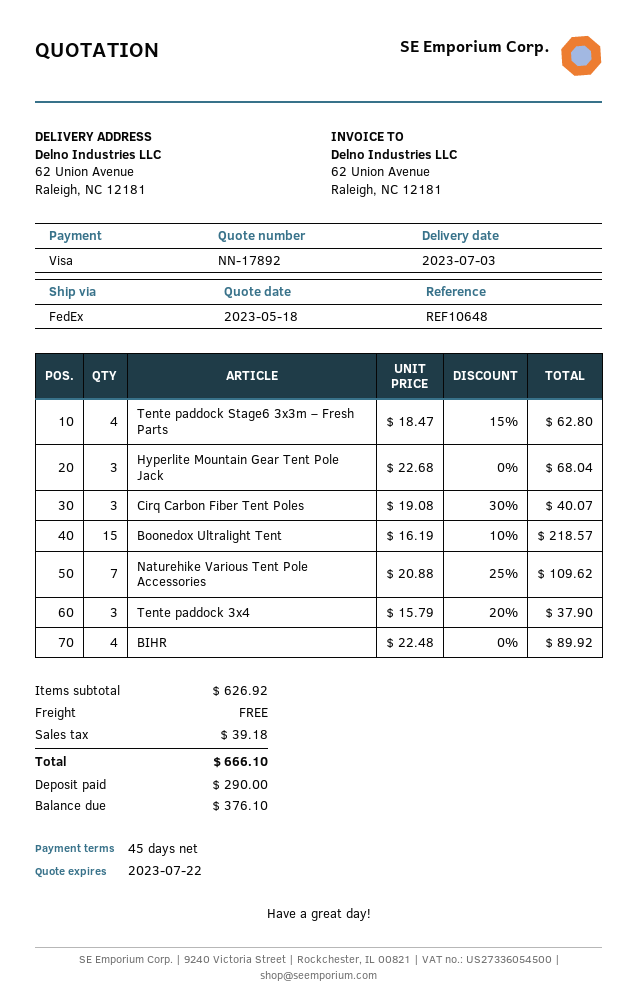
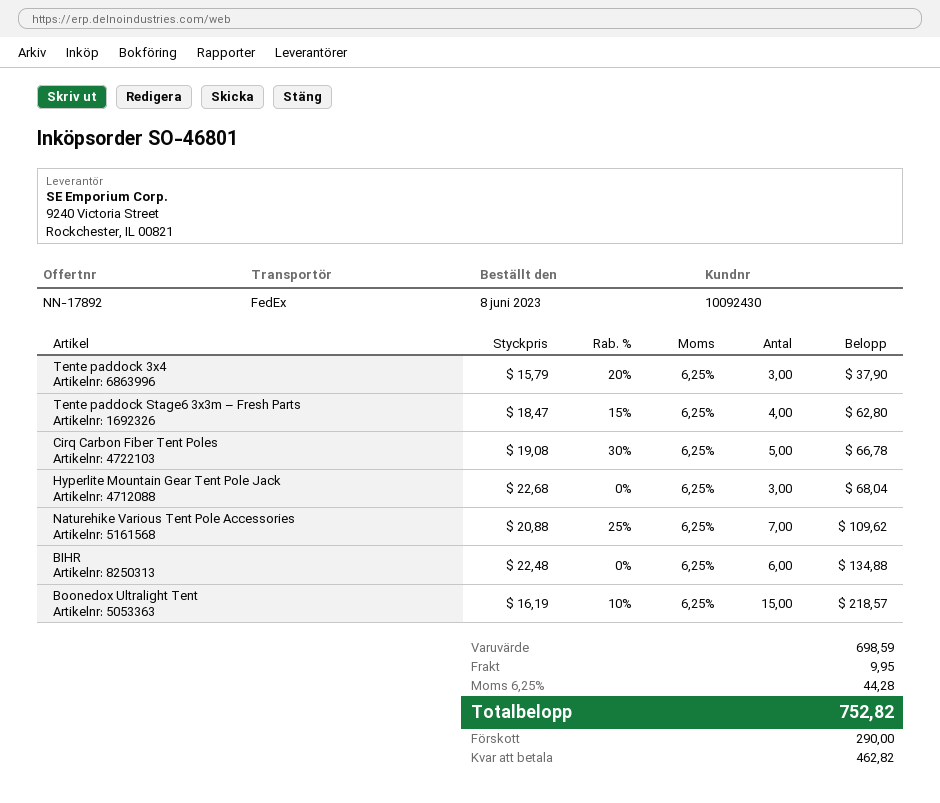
Cirq Carbon Fiber Tent Poles: 3 x 19.08 - 30% = 40.07 -> 5 x 19.08 - 30% = 66.78
BIHR: 4 x 22.48 = 89.92 -> 6 x 22.48 = 134.88
subtotal: 626.92 -> 698.59
shipping: 0.00 -> 9.95
tax: 39.18 -> 44.28
total: 666.10 -> 752.82
balance: 376.10 -> 462.82

